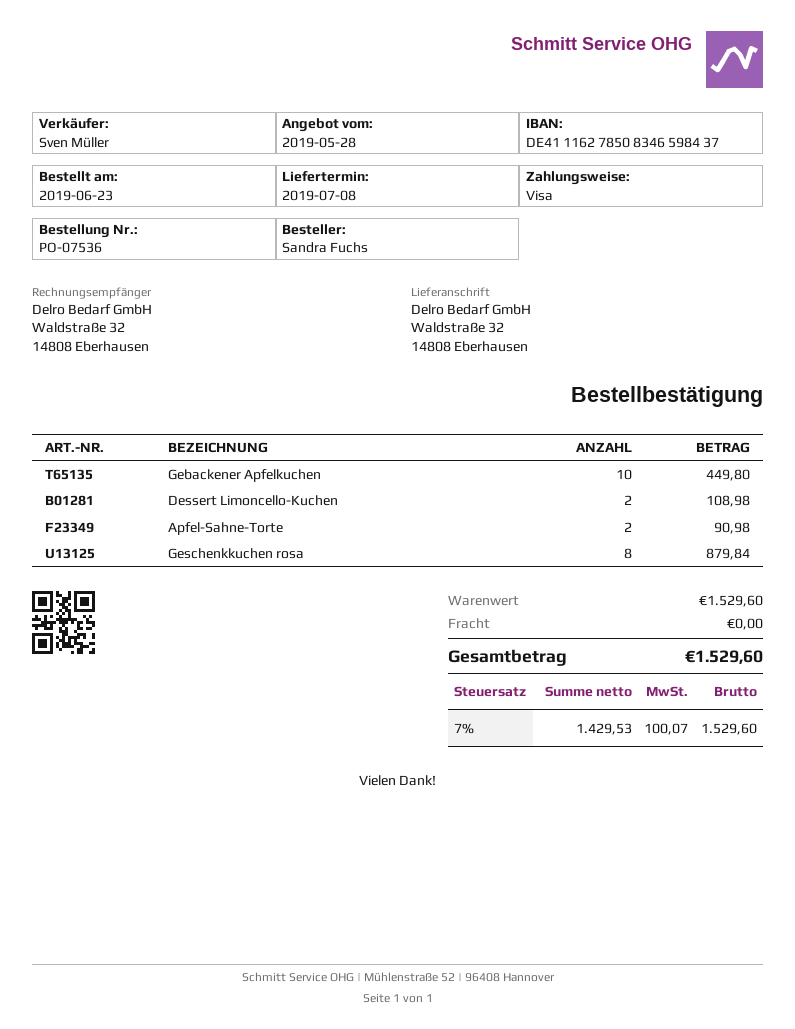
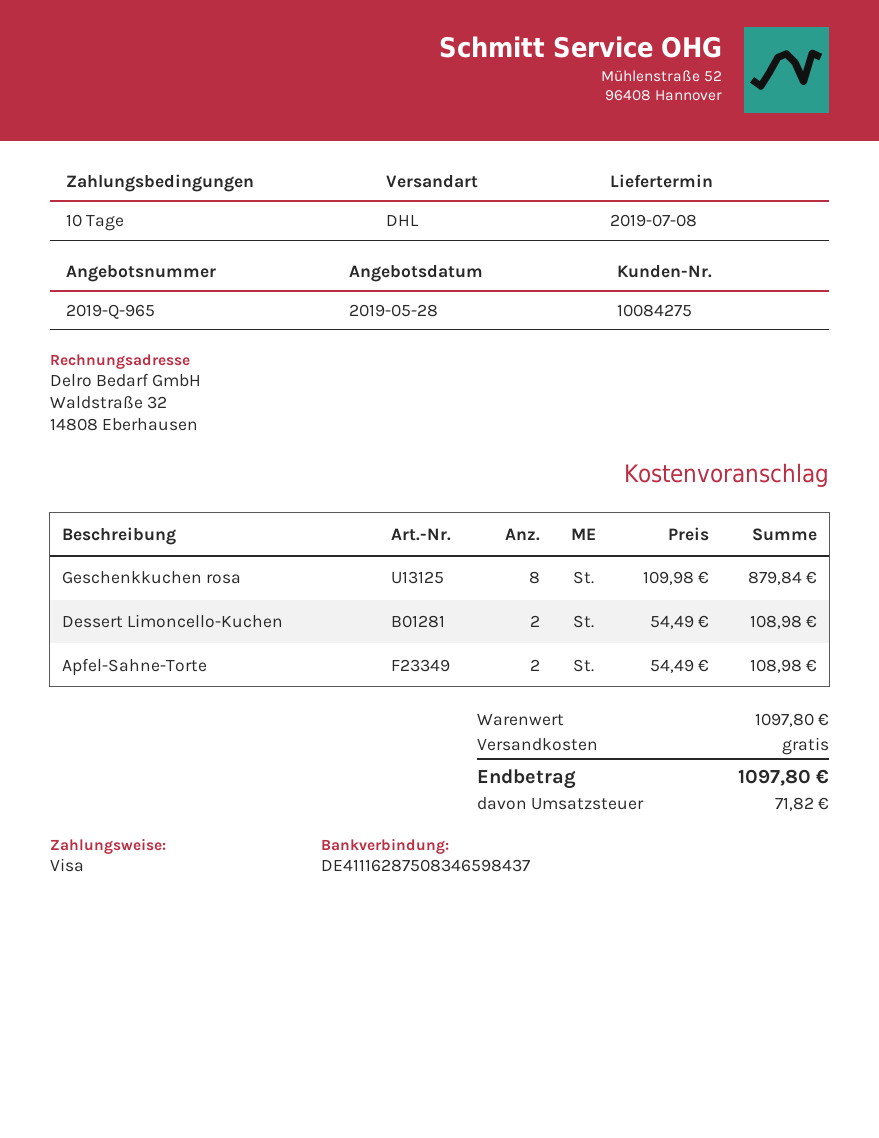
bank account: DE41116278508346598437 -> DE41116287508346598437
Gebackener Apfelkuchen: 10 for 449.80 -> none
Apfel-Sahne-Torte: 2 for 90.98 -> 2 for 108.98
subtotal: 1529.60 -> 1097.80
tax: 100.07 -> 71.82
total: 1529.60 -> 1097.80

